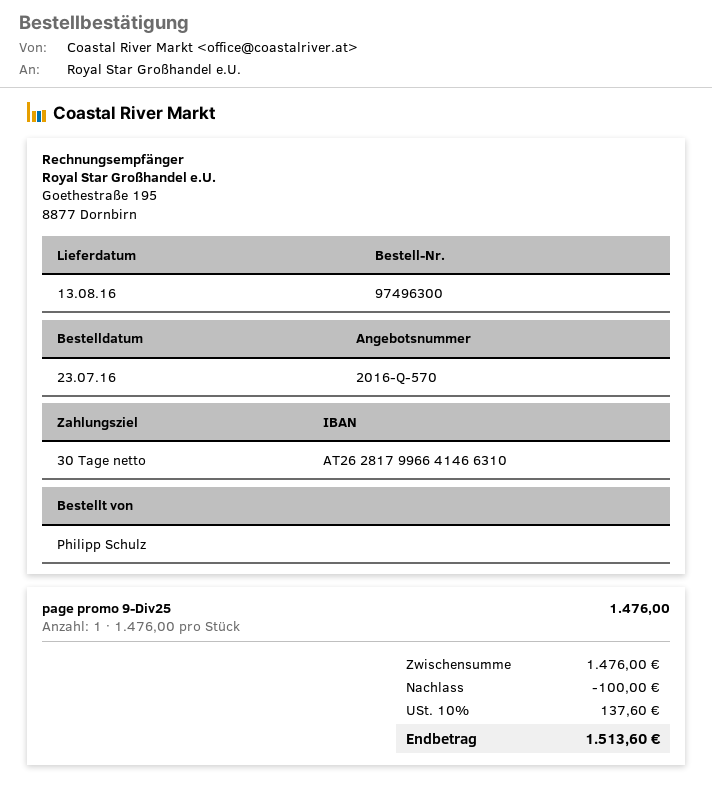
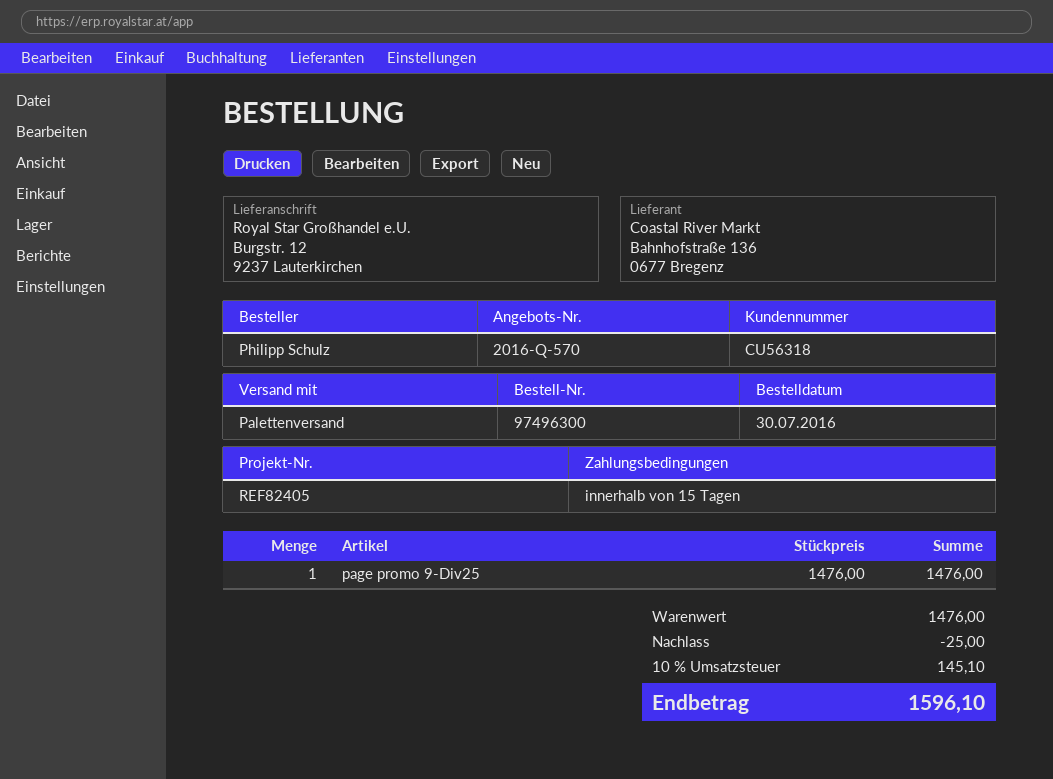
order date: 2016-07-23 -> 2016-07-30
payment terms: 30 days -> 15 days
discount: 100.00 -> 25.00
tax: 10% = 137.60 -> 10% = 145.10
total: 1513.60 -> 1596.10

